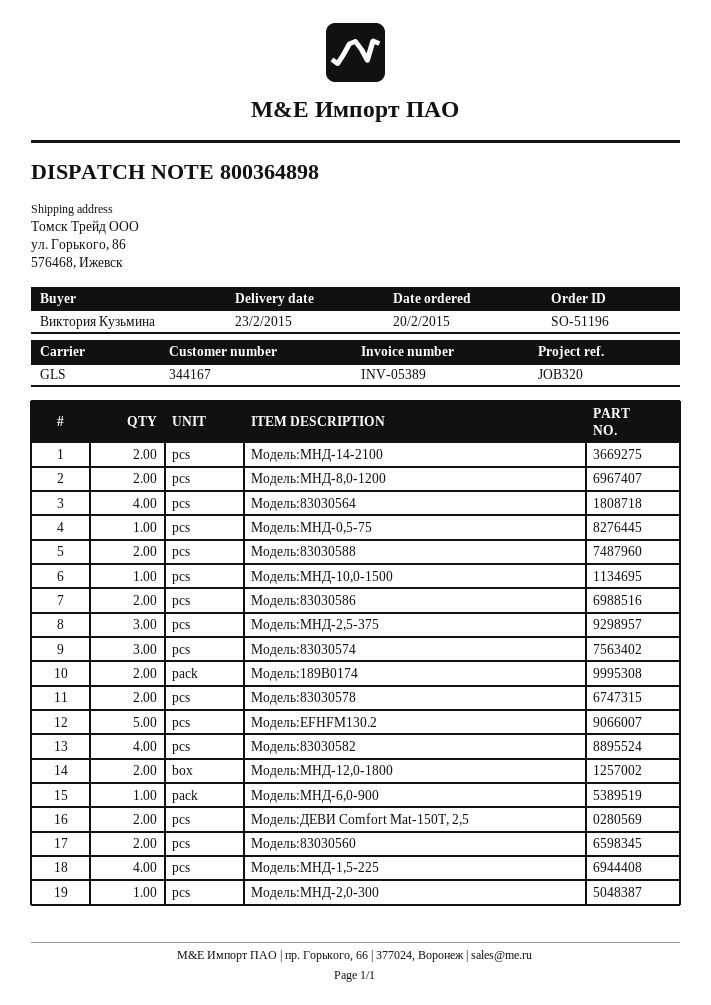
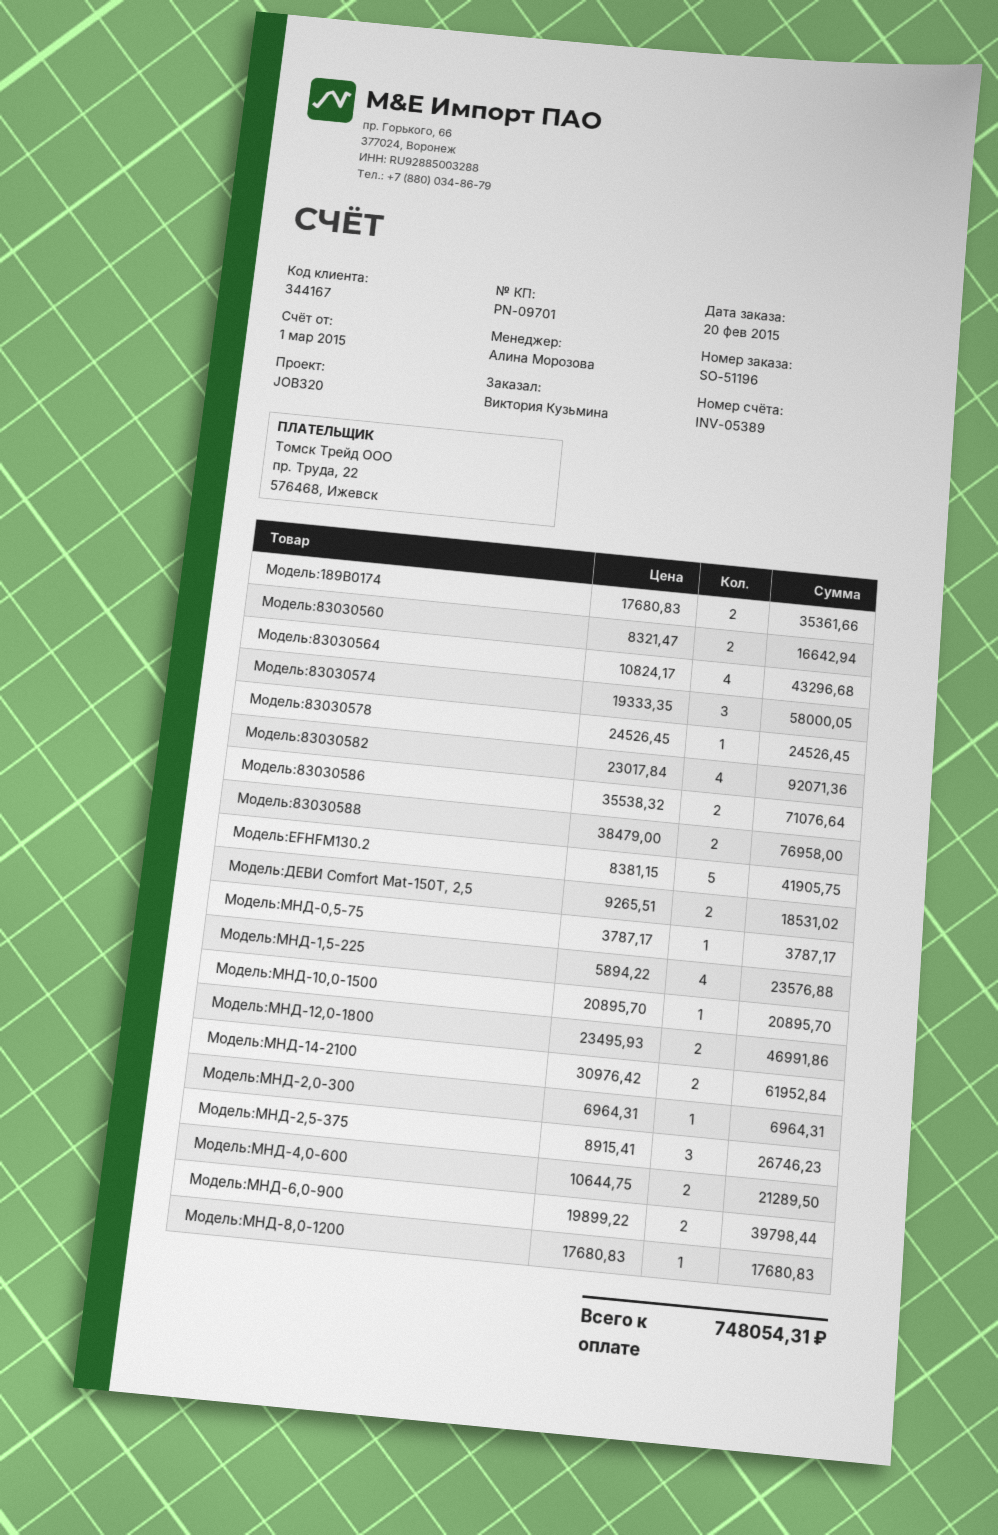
Модель:МНД-8,0-1200: 2 -> 1
Модель:83030578: 2 -> 1
Модель:МНД-6,0-900: 1 -> 2
Модель:МНД-4,0-600: none -> 2

